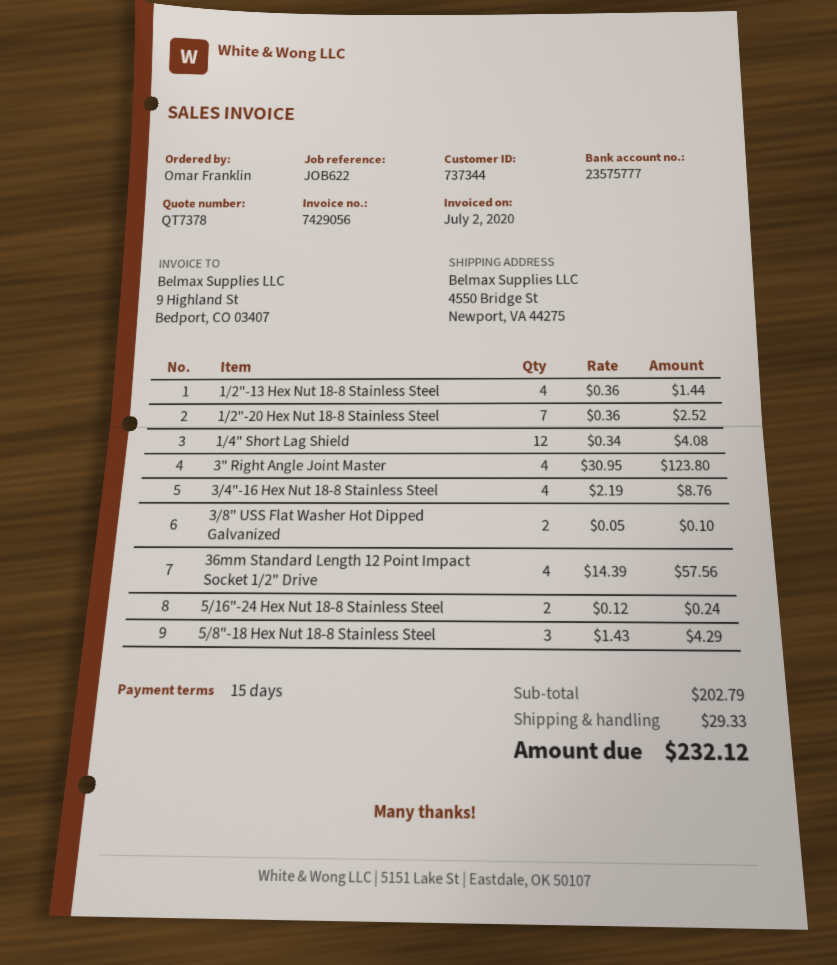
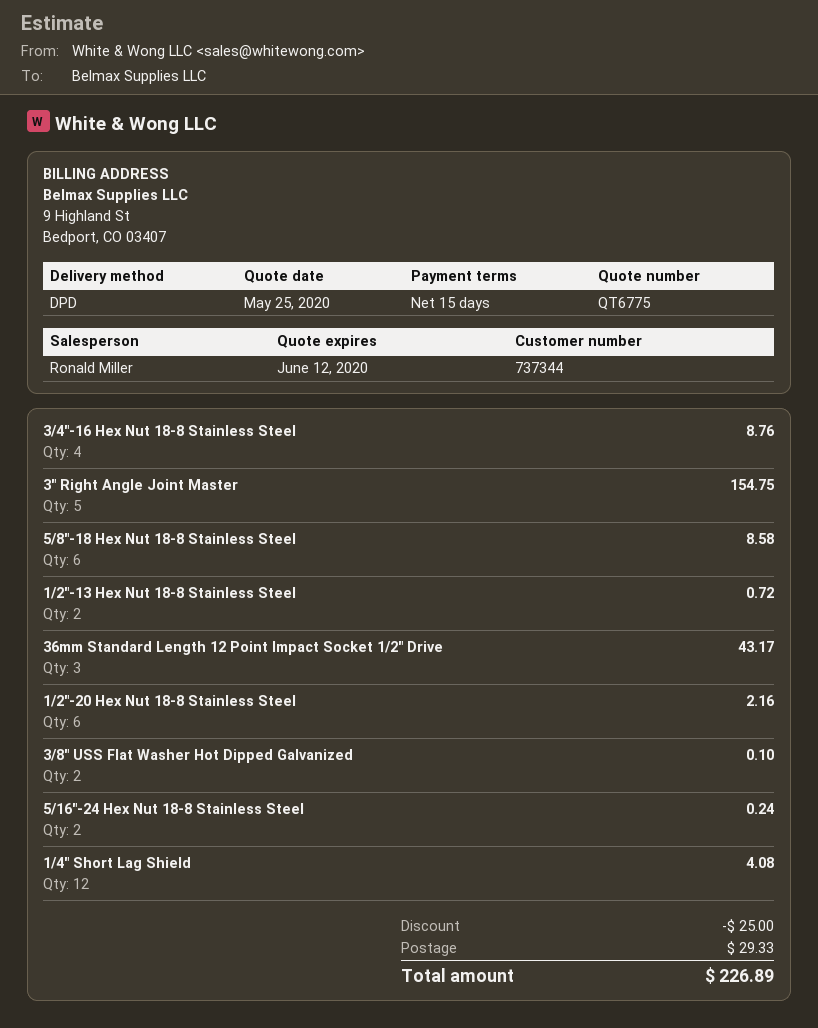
quote number: QT7378 -> QT6775
1/2"-13 Hex Nut 18-8 Stainless Steel: 4 for 1.44 -> 2 for 0.72
1/2"-20 Hex Nut 18-8 Stainless Steel: 7 for 2.52 -> 6 for 2.16
3" Right Angle Joint Master: 4 for 123.80 -> 5 for 154.75
36mm Standard Length 12 Point Impact Socket 1/2" Drive: 4 for 57.56 -> 3 for 43.17
5/8"-18 Hex Nut 18-8 Stainless Steel: 3 for 4.29 -> 6 for 8.58
discount: none -> 25.00
total: 232.12 -> 226.89

